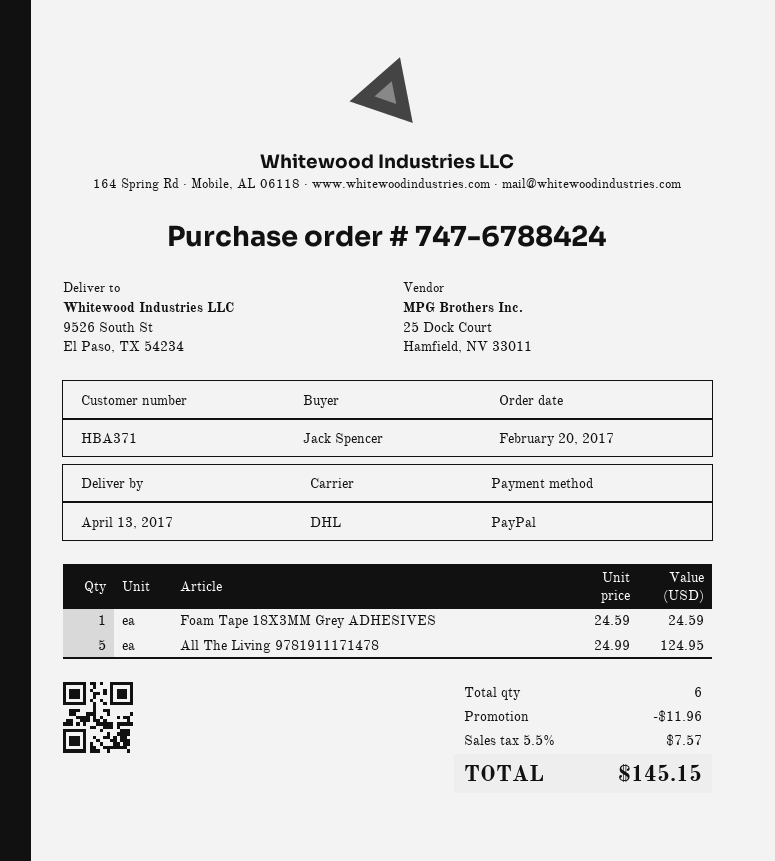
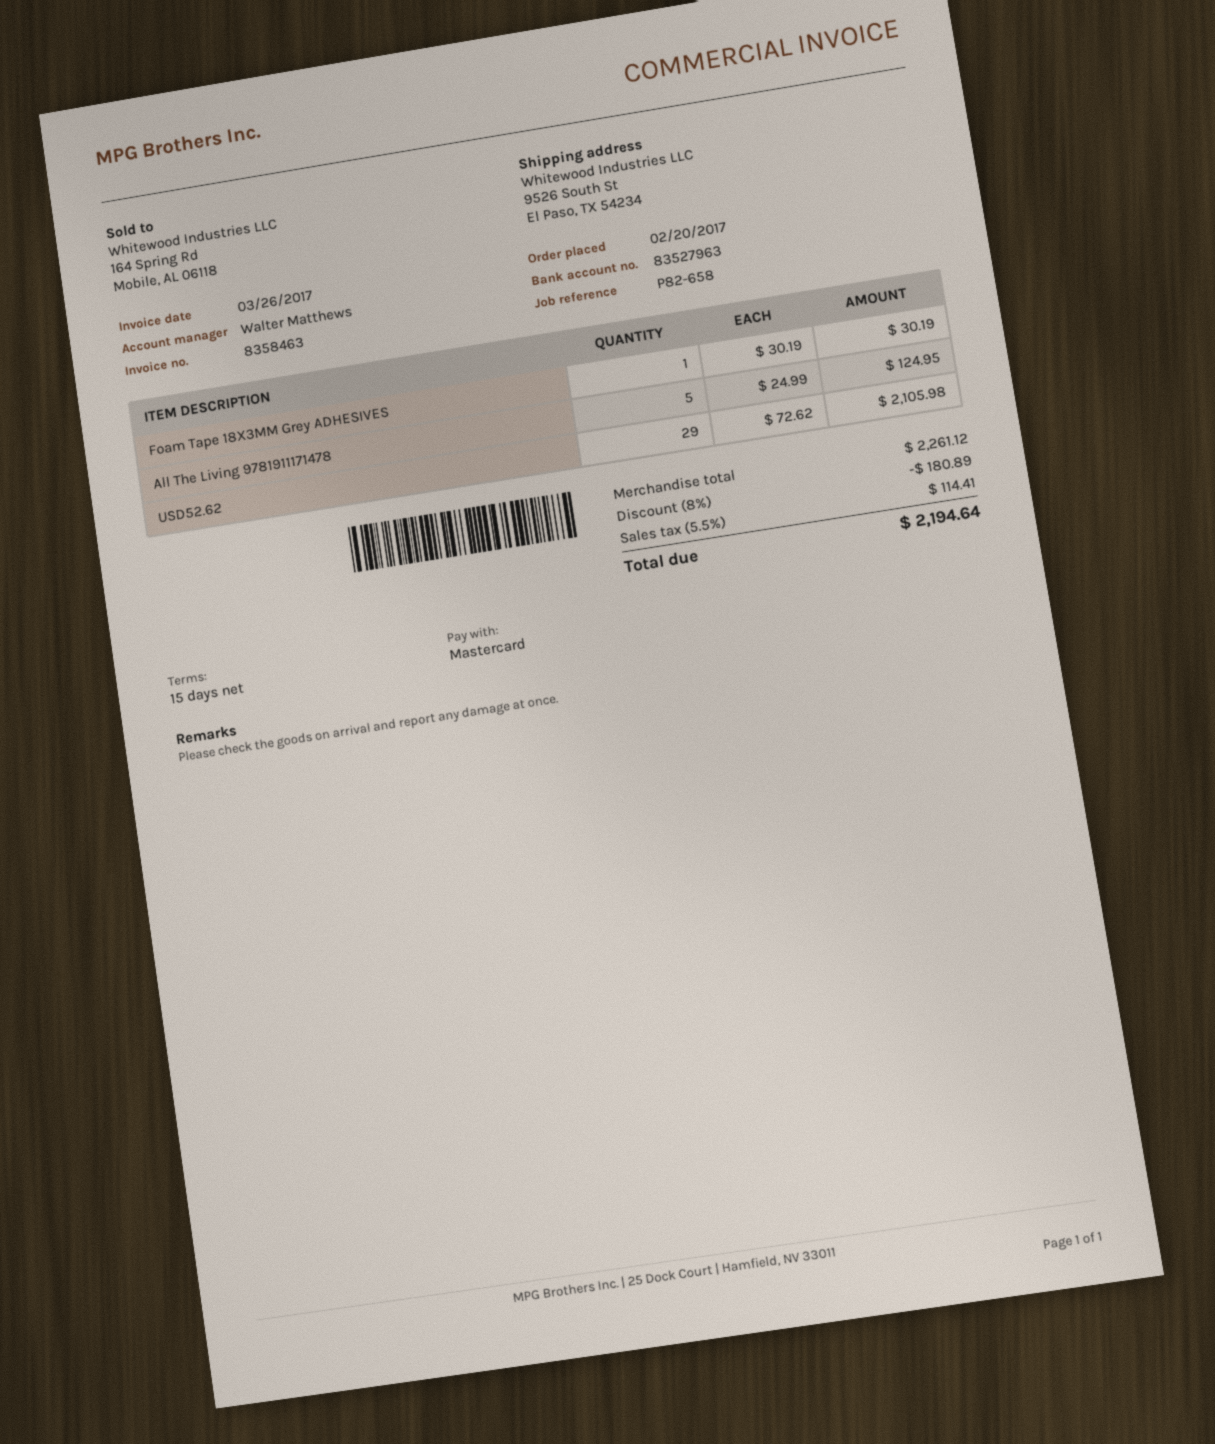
payment method: PayPal -> Mastercard
Foam Tape 18X3MM Grey ADHESIVES: 1 x 24.59 = 24.59 -> 1 x 30.19 = 30.19
USD52.62: none -> 29 x 72.62 = 2105.98
discount: 11.96 -> 180.89
tax: 5.5% = 7.57 -> 5.5% = 114.41
total: 145.15 -> 2194.64

